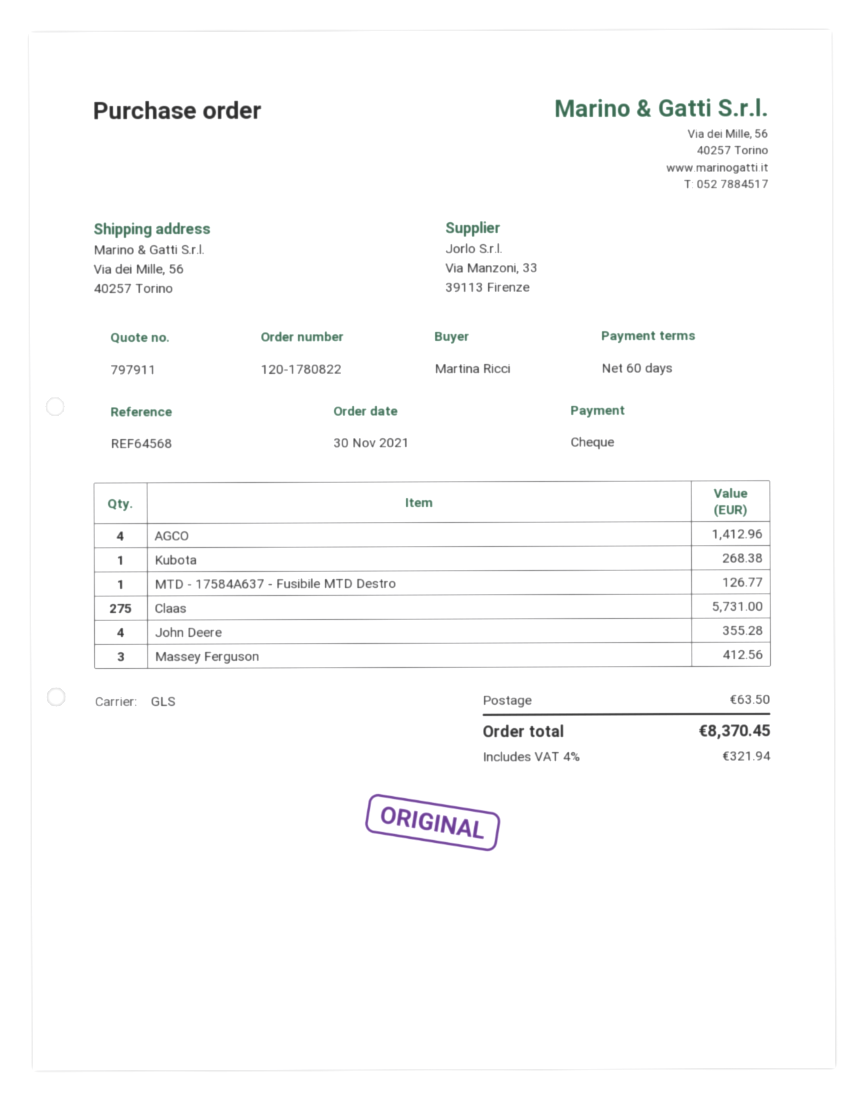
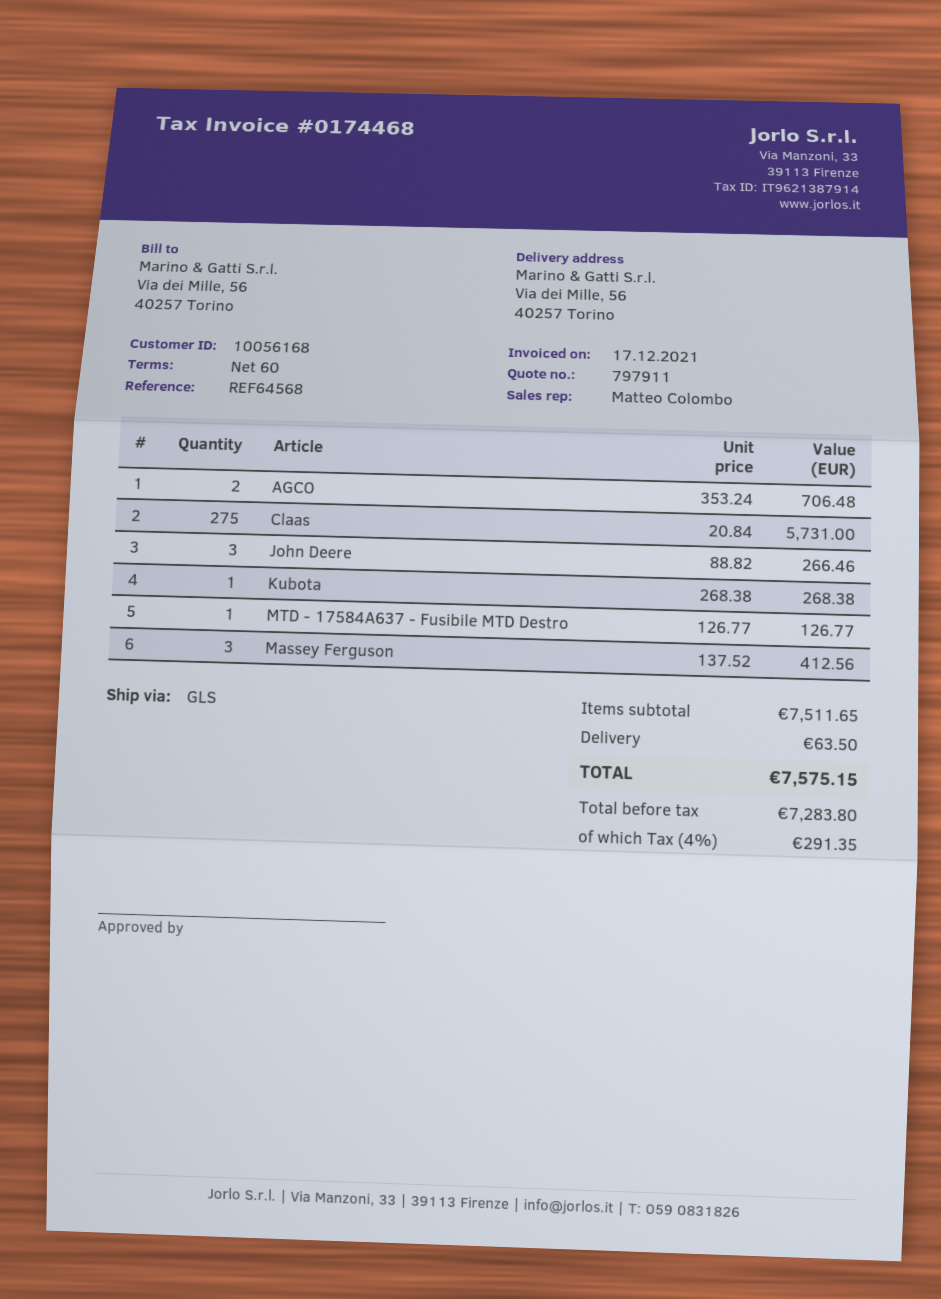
AGCO: 4 for 1412.96 -> 2 for 706.48
John Deere: 4 for 355.28 -> 3 for 266.46
tax: 4% = 321.94 -> 4% = 291.35
total: 8370.45 -> 7575.15

